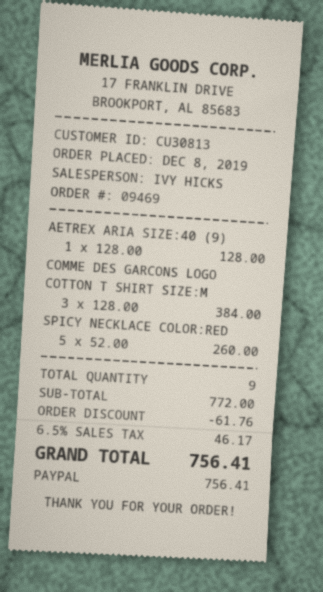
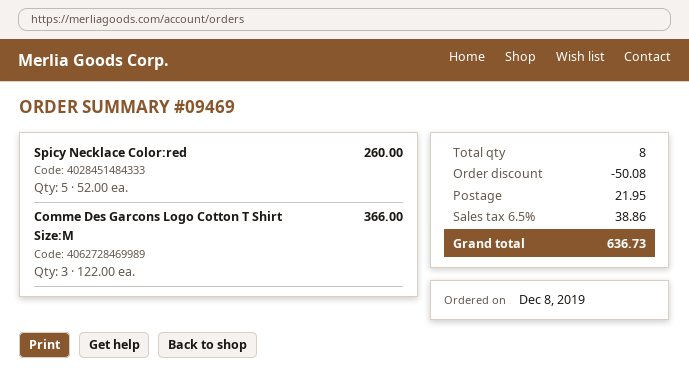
AETREX ARIA SIZE:40 (9): 1 x 128.00 = 128.00 -> none
COMME DES GARCONS LOGO COTTON T SHIRT SIZE:M: 3 x 128.00 = 384.00 -> 3 x 122.00 = 366.00
total quantity: 9 -> 8
discount: 61.76 -> 50.08
shipping: none -> 21.95
tax: 6.5% = 46.17 -> 6.5% = 38.86
total: 756.41 -> 636.73

